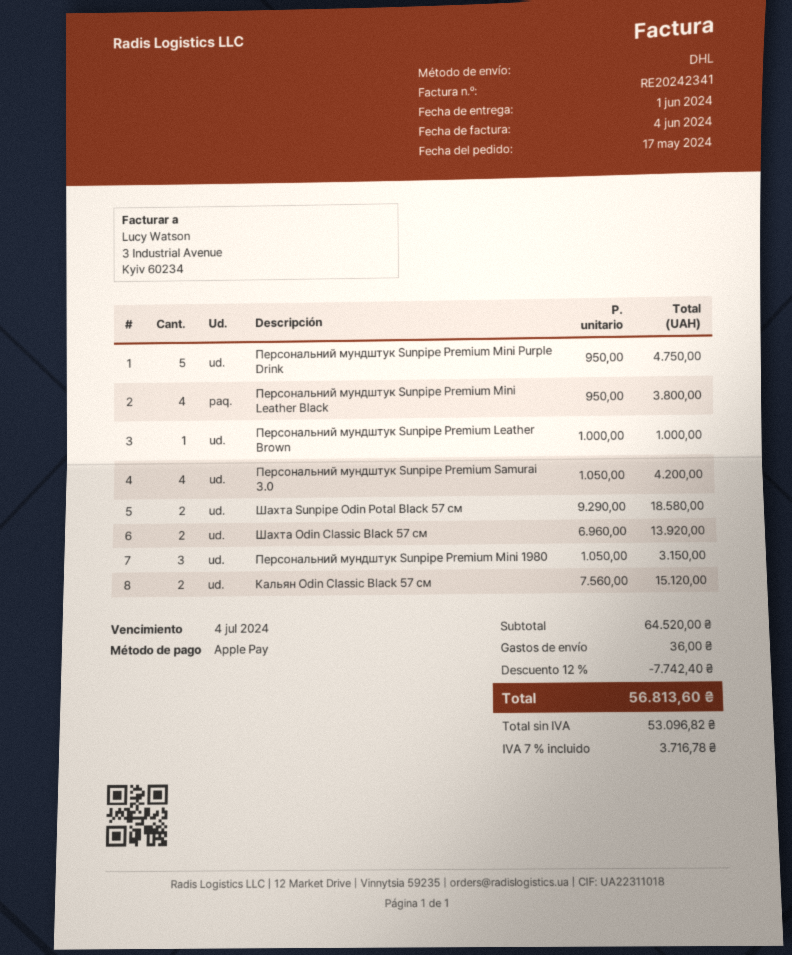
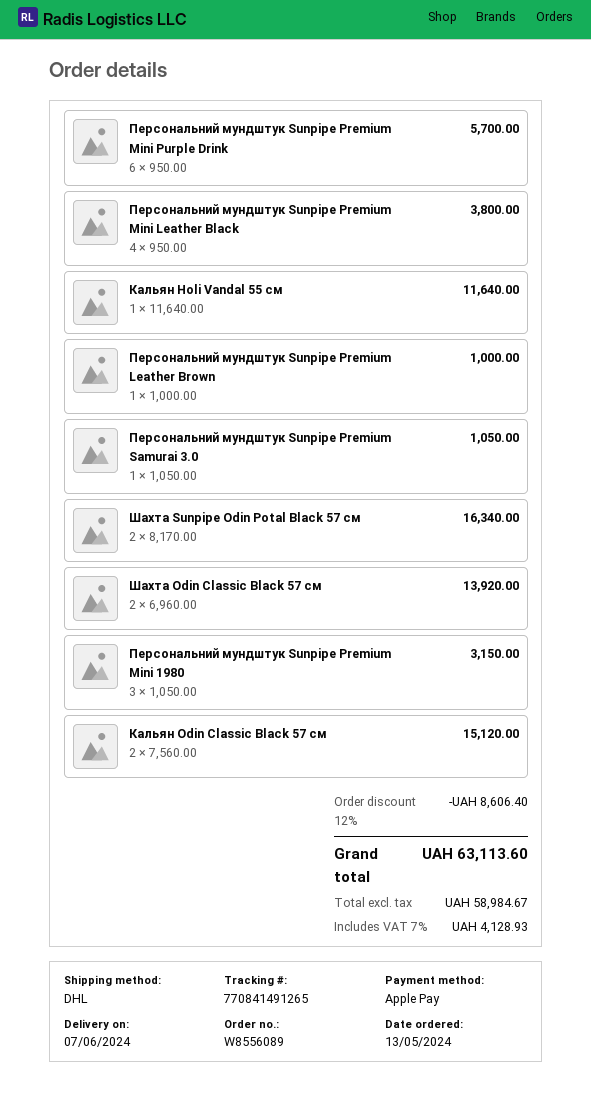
order date: 2024-05-17 -> 2024-05-13
delivery date: 2024-06-01 -> 2024-06-07
Персональний мундштук Sunpipe Premium Mini Purple Drink: 5 x 950.00 = 4750.00 -> 6 x 950.00 = 5700.00
Персональний мундштук Sunpipe Premium Samurai 3.0: 4 x 1050.00 = 4200.00 -> 1 x 1050.00 = 1050.00
Шахта Sunpipe Odin Potal Black 57 см: 2 x 9290.00 = 18580.00 -> 2 x 8170.00 = 16340.00
Кальян Holi Vandal 55 см: none -> 1 x 11640.00 = 11640.00
discount: 12% = 7742.40 -> 12% = 8606.40
shipping: 36.00 -> none
net: 53096.82 -> 58984.67
tax: 7% = 3716.78 -> 7% = 4128.93
total: 56813.60 -> 63113.60

